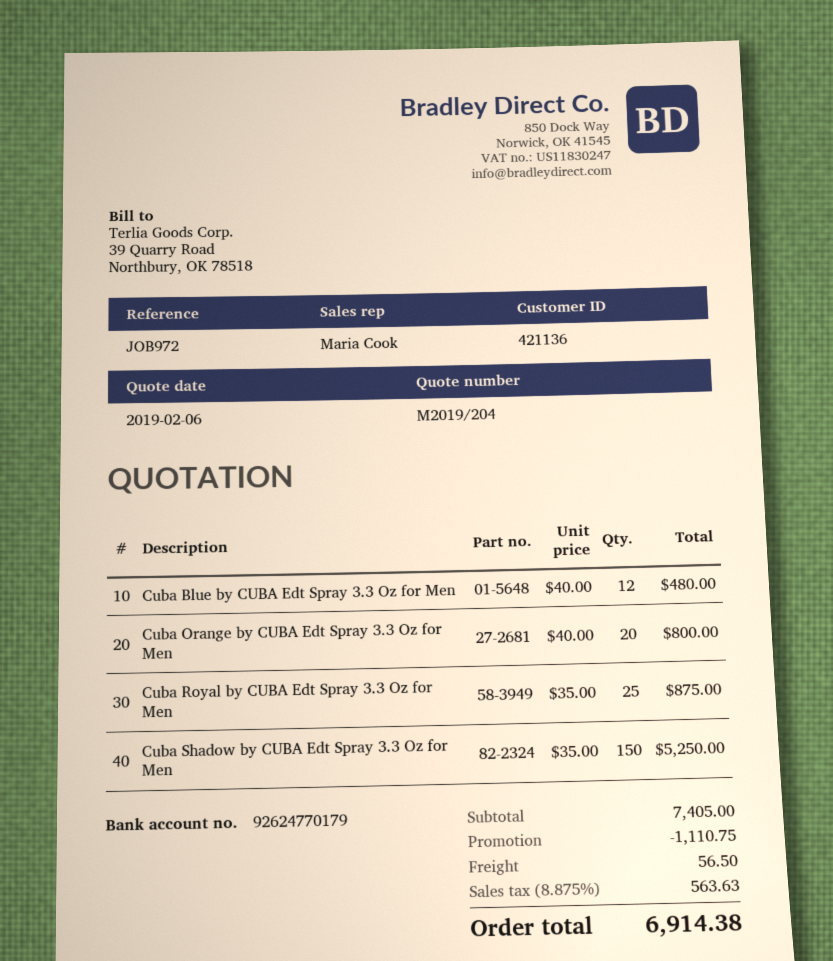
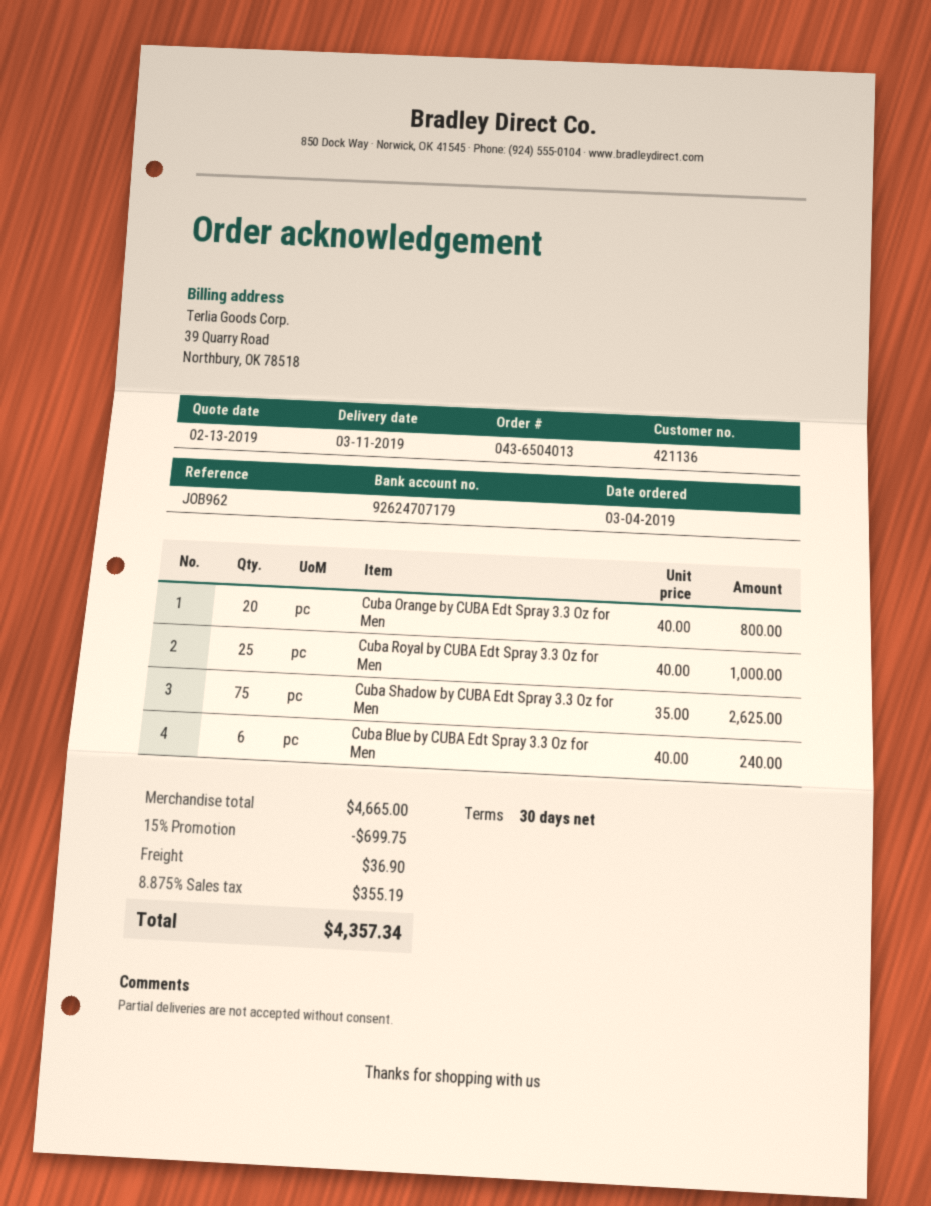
quote date: 2019-02-06 -> 2019-02-13
reference: JOB972 -> JOB962
bank account: 92624770179 -> 92624707179
Cuba Blue by CUBA Edt Spray 3.3 Oz for Men: 12 x 40.00 = 480.00 -> 6 x 40.00 = 240.00
Cuba Royal by CUBA Edt Spray 3.3 Oz for Men: 25 x 35.00 = 875.00 -> 25 x 40.00 = 1000.00
Cuba Shadow by CUBA Edt Spray 3.3 Oz for Men: 150 x 35.00 = 5250.00 -> 75 x 35.00 = 2625.00
subtotal: 7405.00 -> 4665.00
discount: 1110.75 -> 699.75
shipping: 56.50 -> 36.90
tax: 8.875% = 563.63 -> 8.875% = 355.19
total: 6914.38 -> 4357.34

